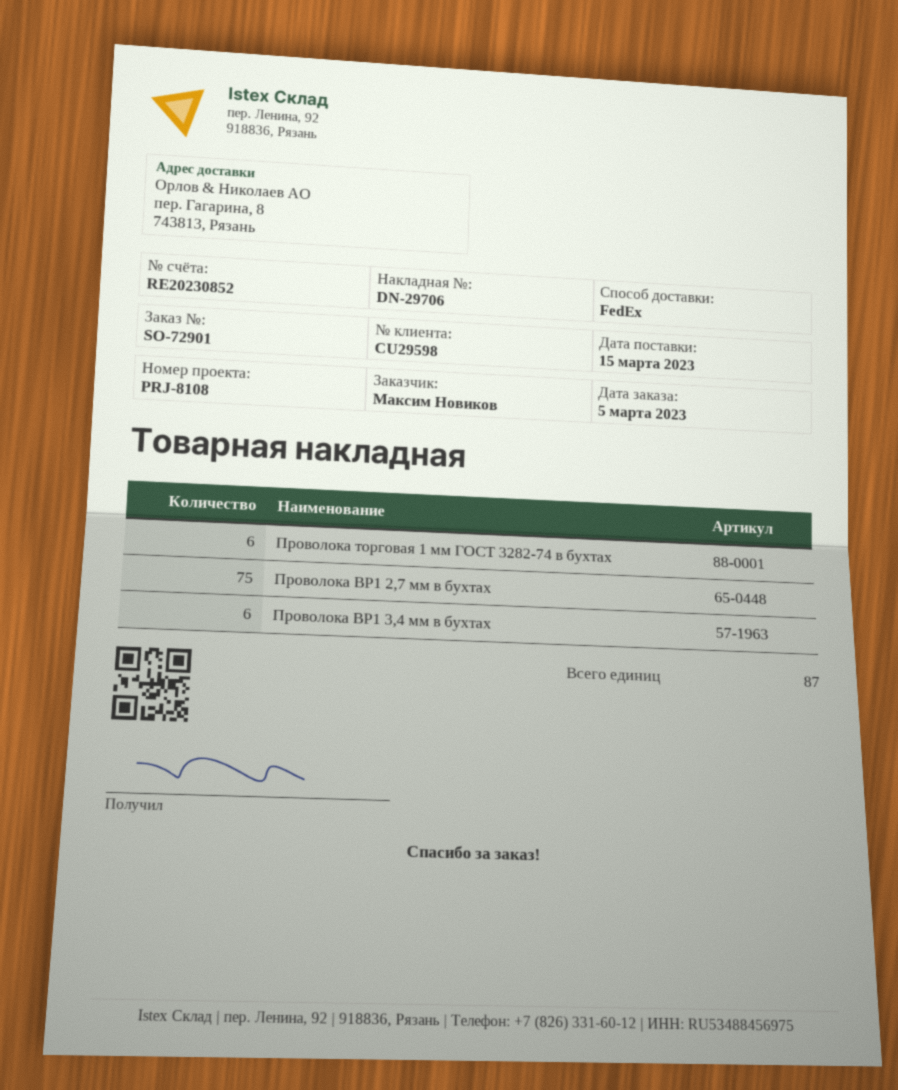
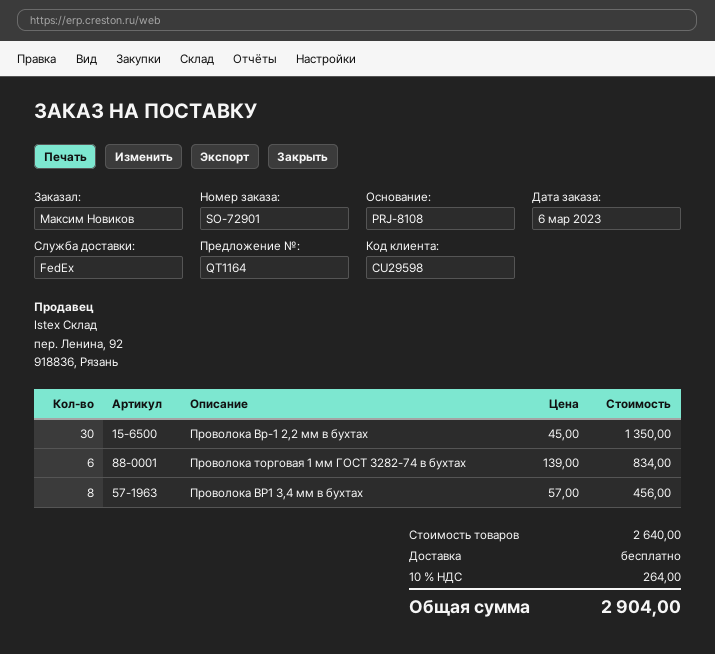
order date: 2023-03-05 -> 2023-03-06
Проволока ВР1 2,7 мм в бухтах: 75 -> none
Проволока ВР1 3,4 мм в бухтах: 6 -> 8
Проволока Вр-1 2,2 мм в бухтах: none -> 30

